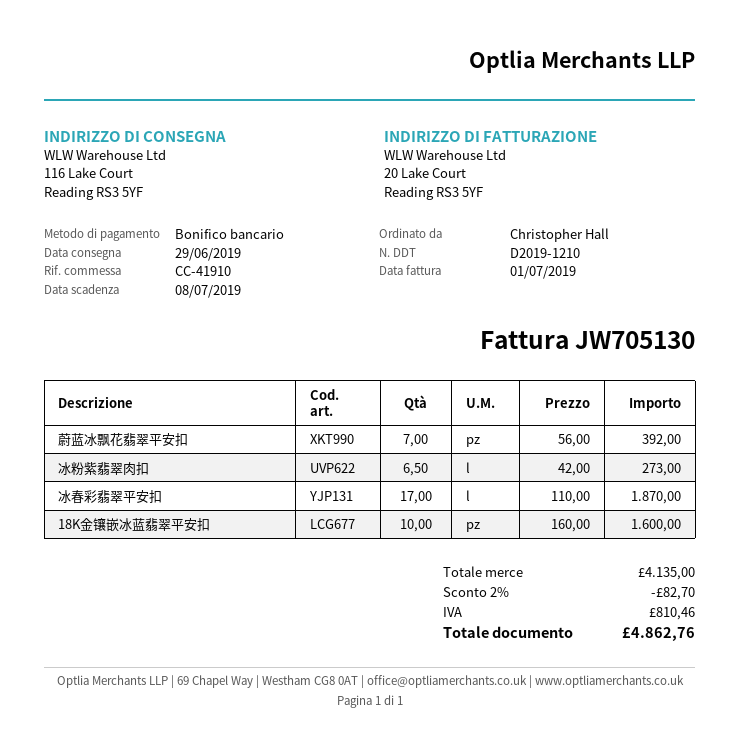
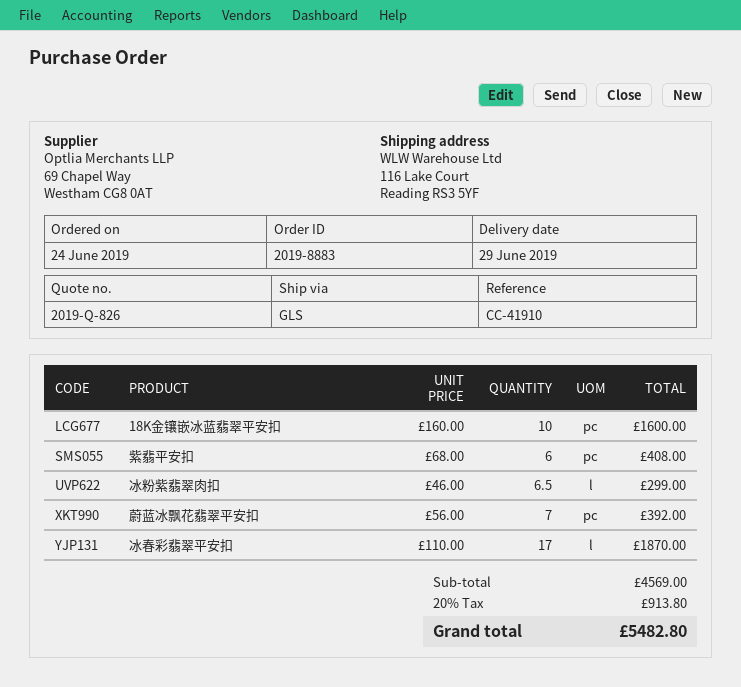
冰粉紫翡翠肉扣: 6.5 x 42.00 = 273.00 -> 6.5 x 46.00 = 299.00
紫翡平安扣: none -> 6 x 68.00 = 408.00
subtotal: 4135.00 -> 4569.00
discount: 2% = 82.70 -> none
tax: 810.46 -> 913.80
total: 4862.76 -> 5482.80

